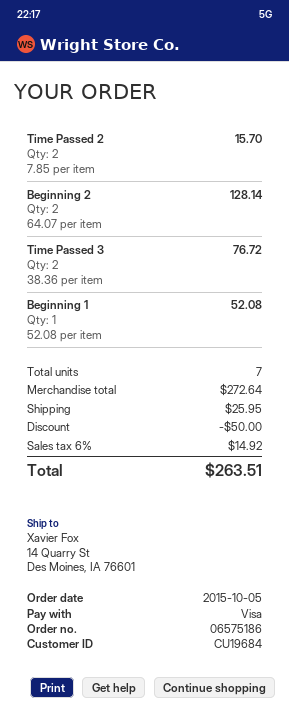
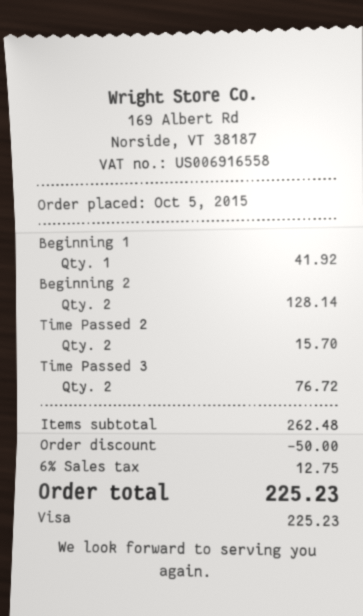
Beginning 1: 1 for 52.08 -> 1 for 41.92
subtotal: 272.64 -> 262.48
shipping: 25.95 -> none
tax: 6% = 14.92 -> 6% = 12.75
total: 263.51 -> 225.23

